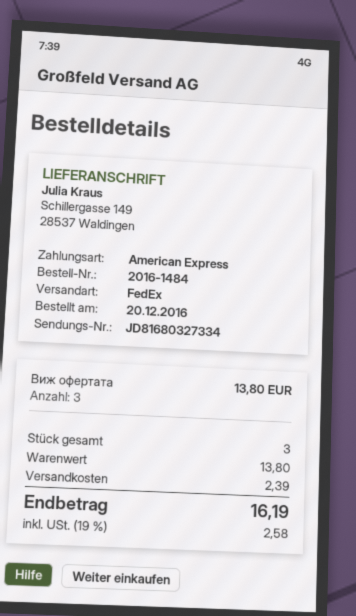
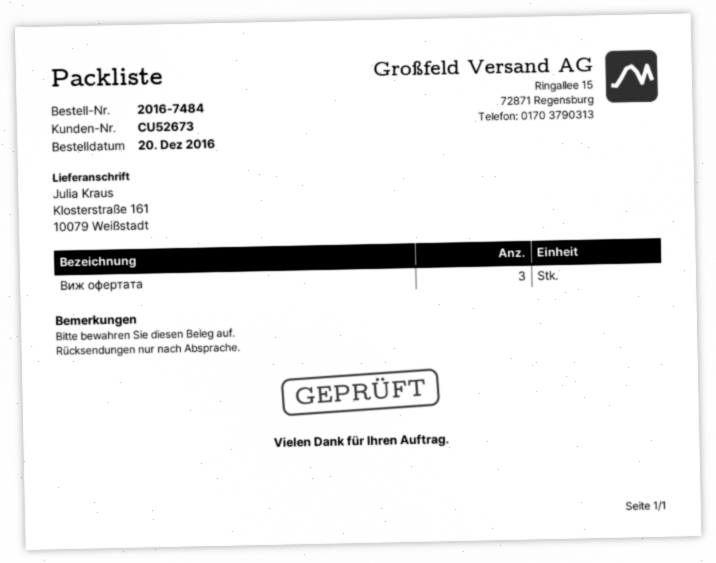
order number: 2016-1484 -> 2016-7484
ship to: Schillergasse 149, 28537 Waldingen -> Klosterstraße 161, 10079 Weißstadt

